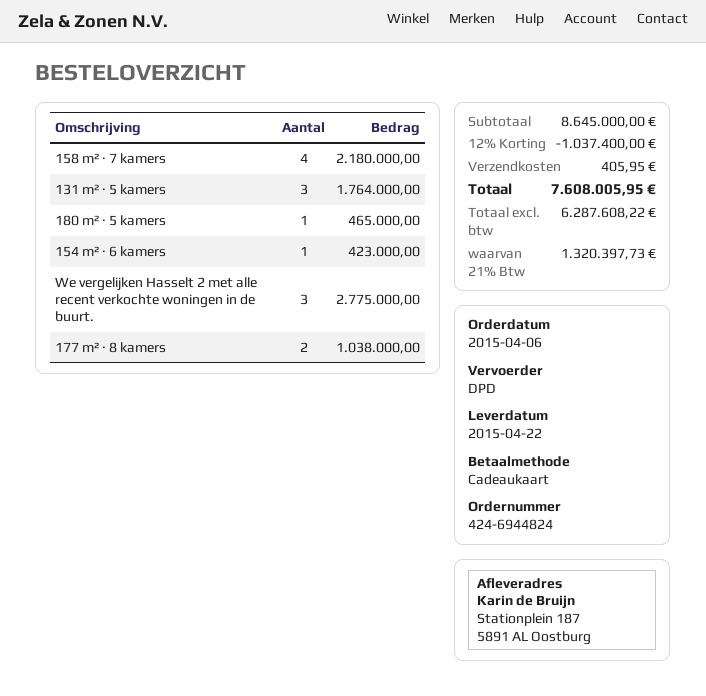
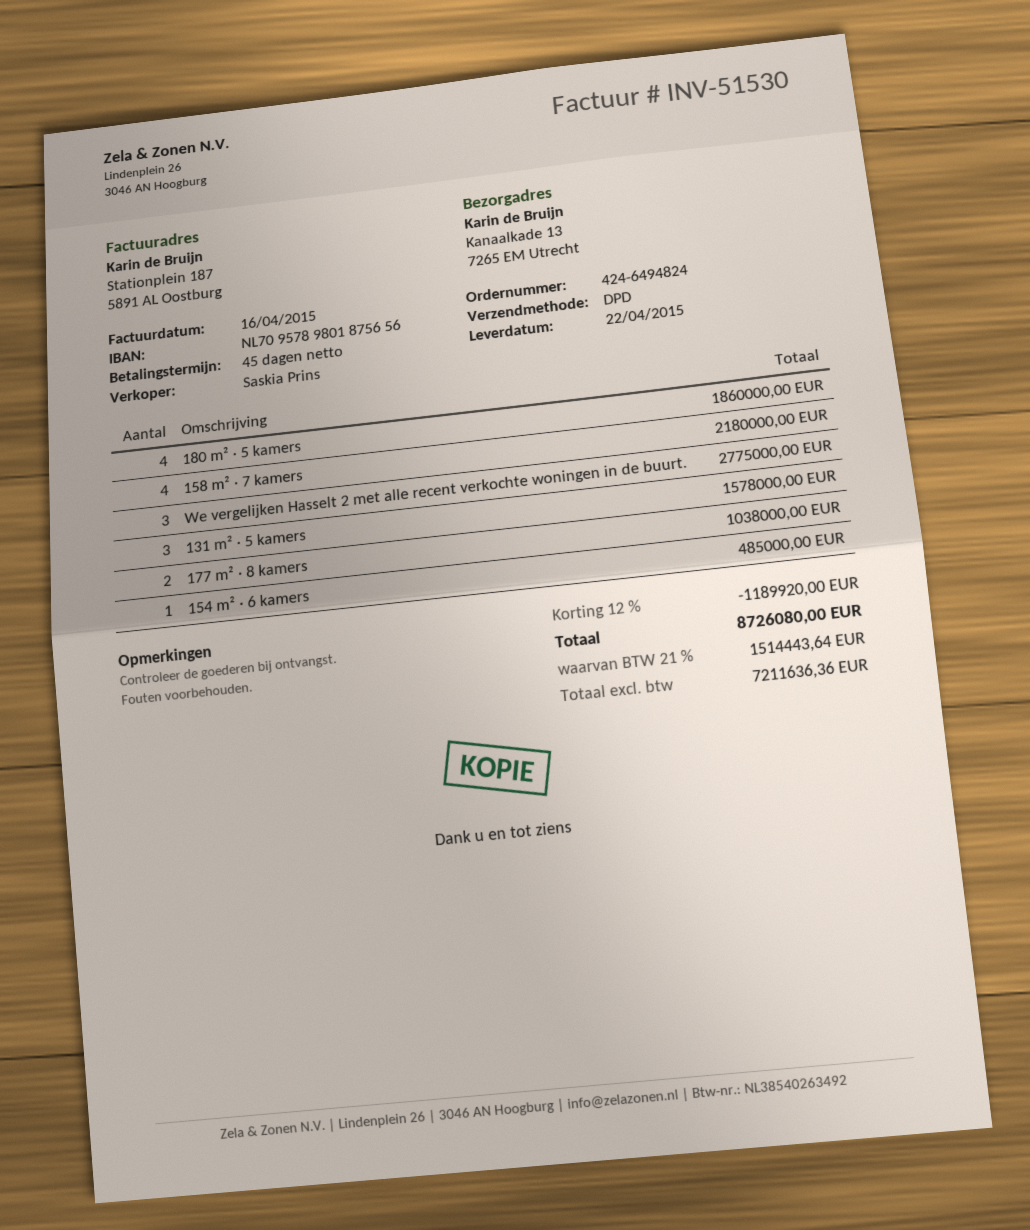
order number: 424-6944824 -> 424-6494824
ship to: Stationplein 187, 5891 AL Oostburg -> Kanaalkade 13, 7265 EM Utrecht
131 m² · 5 kamers: 3 for 1764000.00 -> 3 for 1578000.00
180 m² · 5 kamers: 1 for 465000.00 -> 4 for 1860000.00
154 m² · 6 kamers: 1 for 423000.00 -> 1 for 485000.00
discount: 12% = 1037400.00 -> 12% = 1189920.00
shipping: 405.95 -> none
net: 6287608.22 -> 7211636.36
tax: 21% = 1320397.73 -> 21% = 1514443.64
total: 7608005.95 -> 8726080.00

